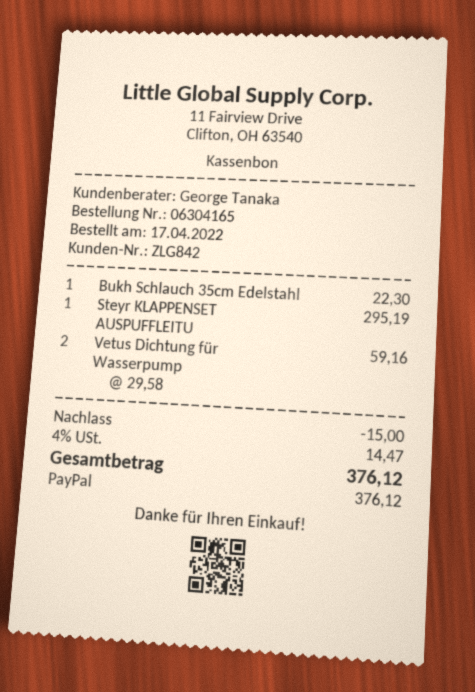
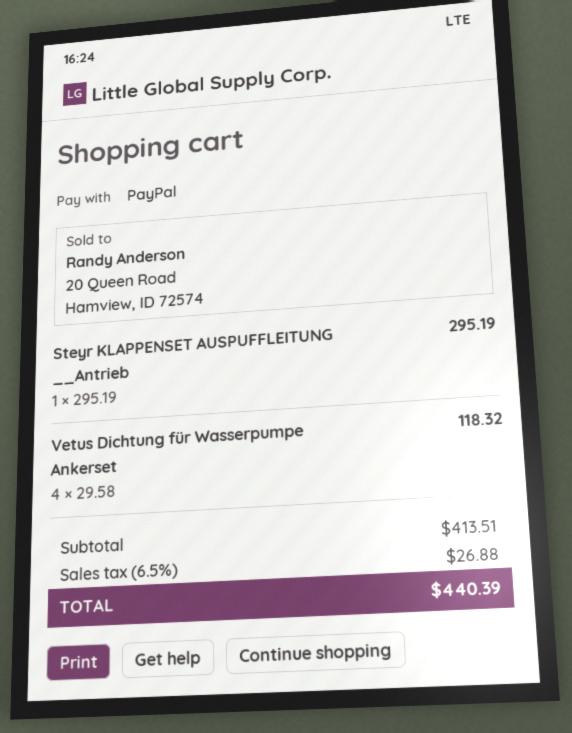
Bukh Schlauch 35cm Edelstahl: 1 x 22.30 = 22.30 -> none
Vetus Dichtung für Wasserpump: 2 x 29.58 = 59.16 -> 4 x 29.58 = 118.32
discount: 15.00 -> none
tax: 4% = 14.47 -> 6.5% = 26.88
total: 376.12 -> 440.39

